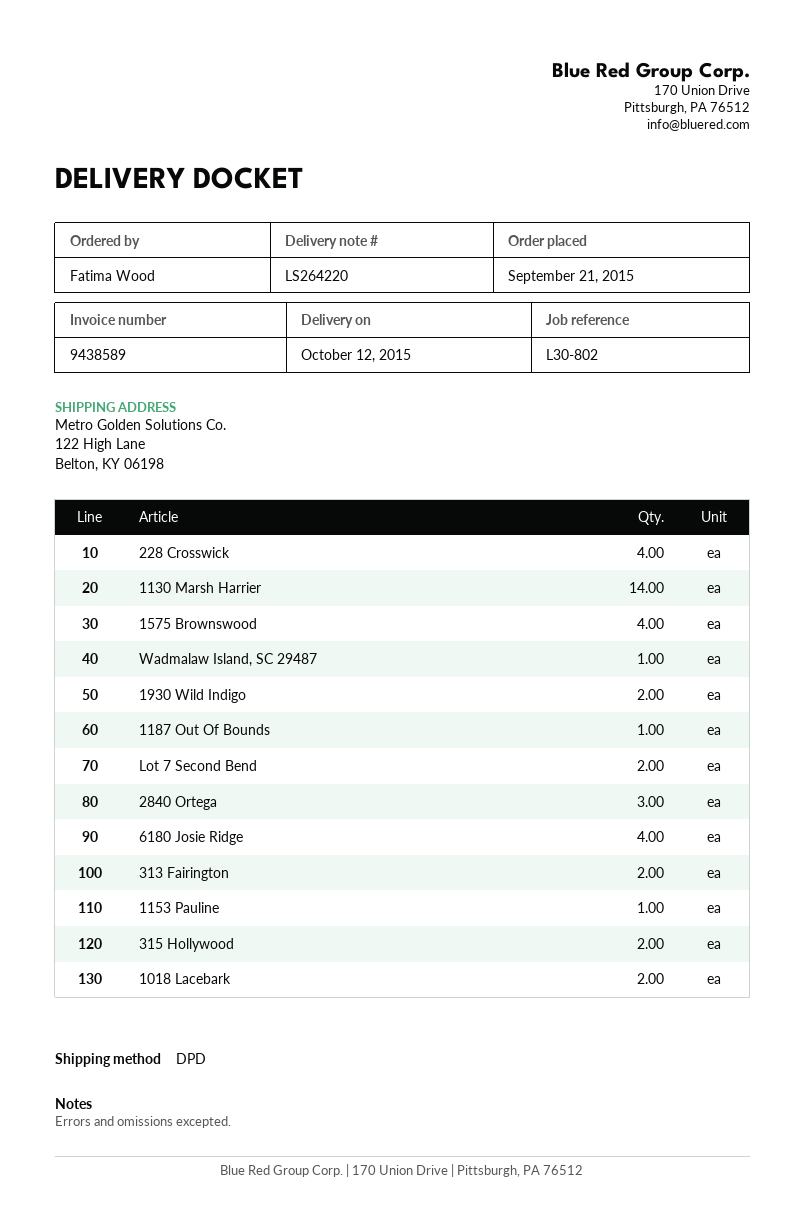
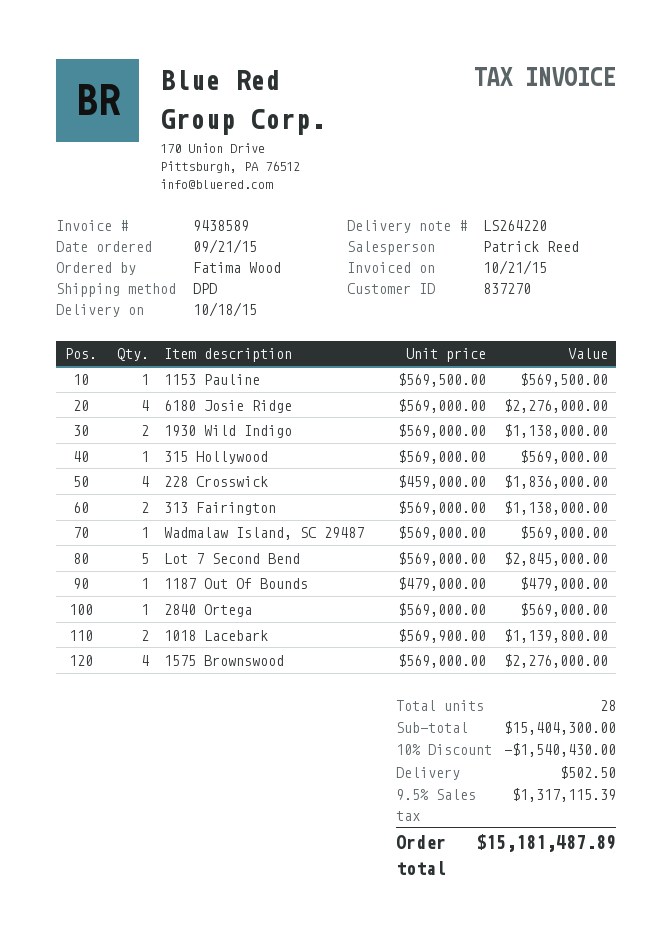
delivery date: 2015-10-12 -> 2015-10-18
1130 Marsh Harrier: 14 -> none
Lot 7 Second Bend: 2 -> 5
2840 Ortega: 3 -> 1
315 Hollywood: 2 -> 1

